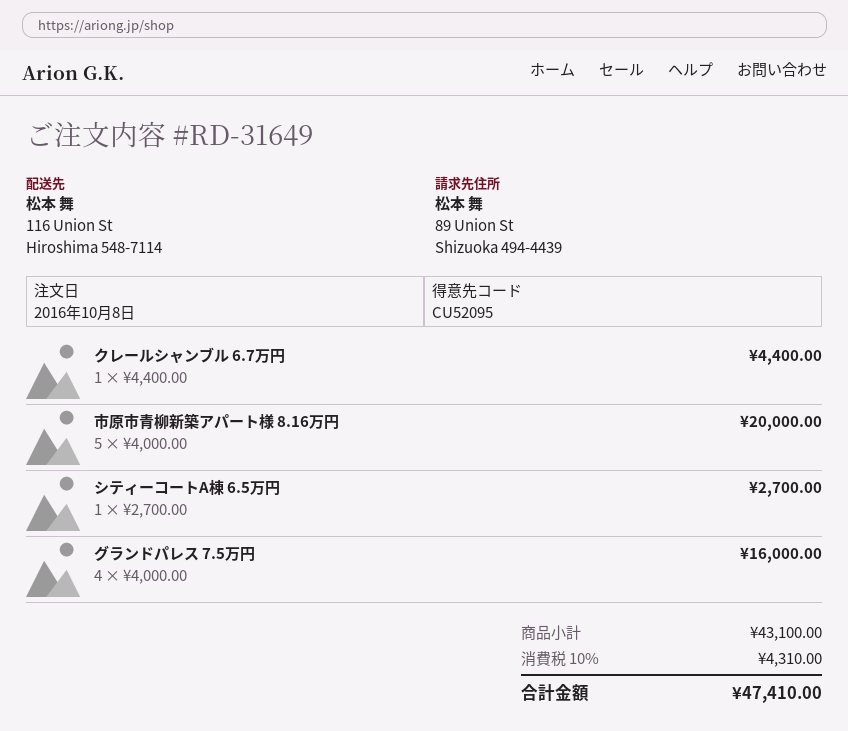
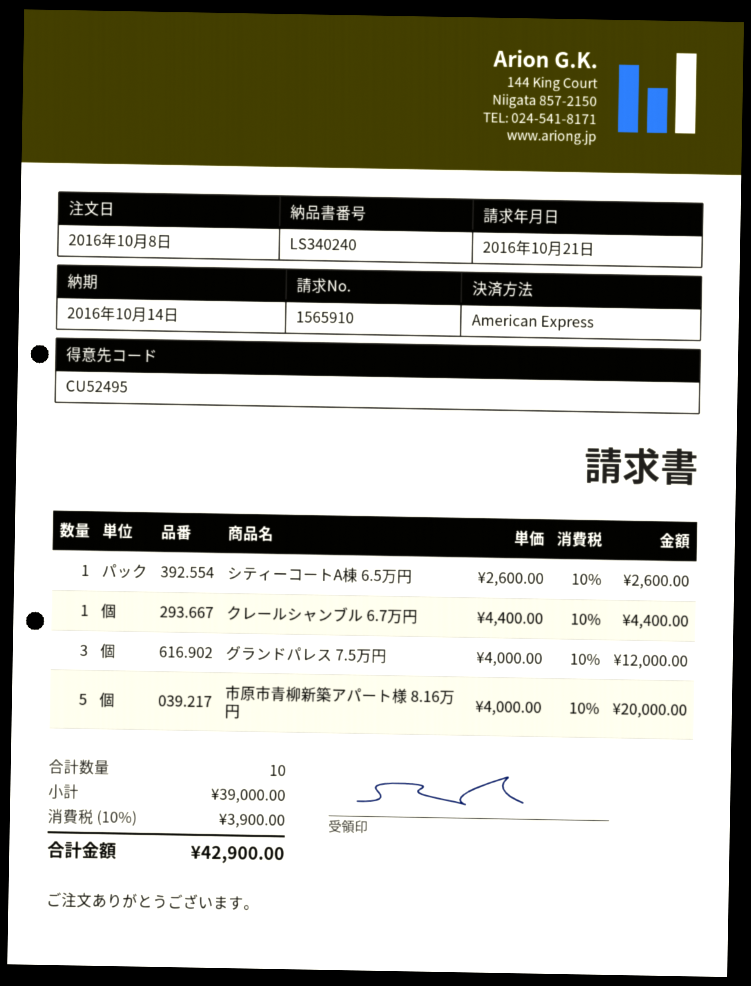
customer number: CU52095 -> CU52495
シティーコートA棟 6.5万円: 1 x 2700.00 = 2700.00 -> 1 x 2600.00 = 2600.00
グランドパレス 7.5万円: 4 x 4000.00 = 16000.00 -> 3 x 4000.00 = 12000.00
subtotal: 43100.00 -> 39000.00
tax: 10% = 4310.00 -> 10% = 3900.00
total: 47410.00 -> 42900.00

